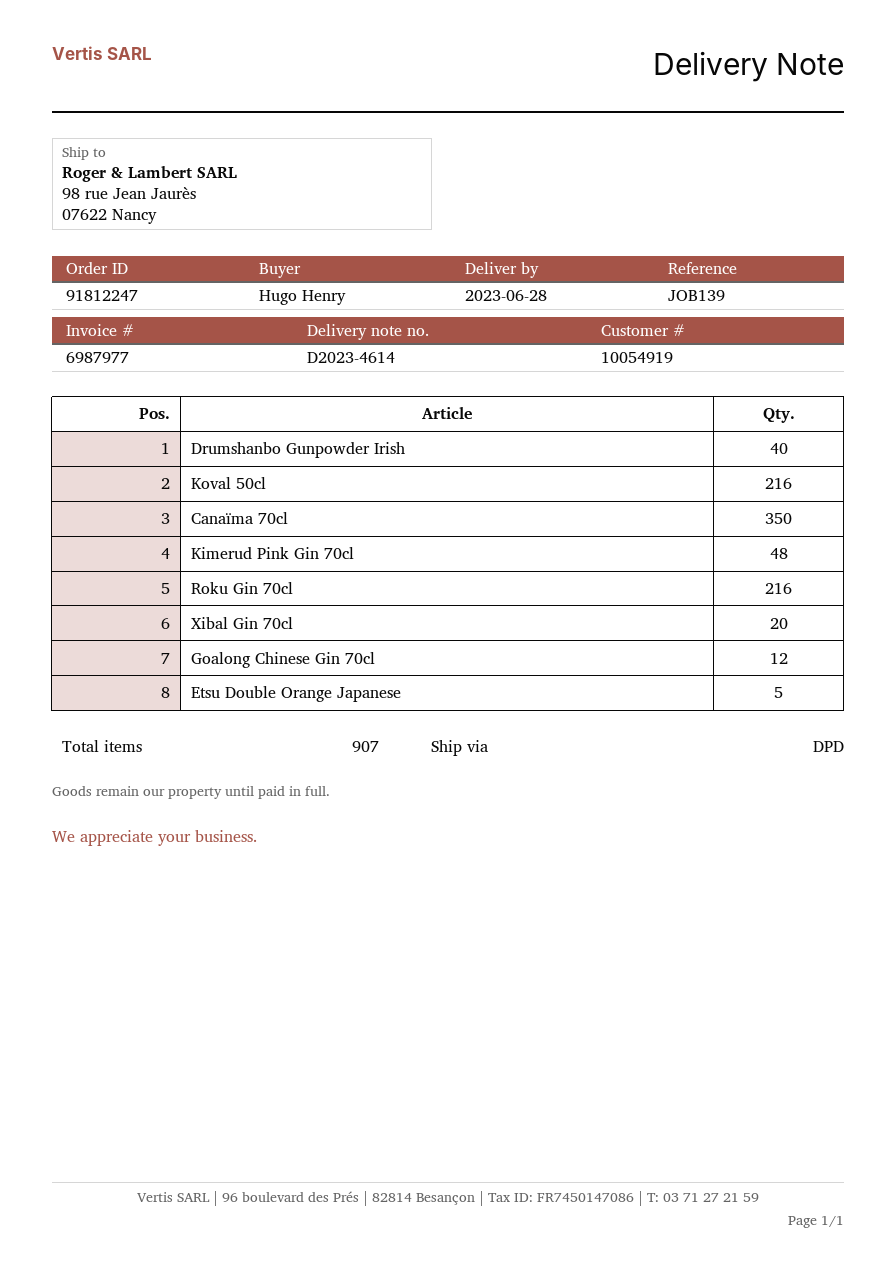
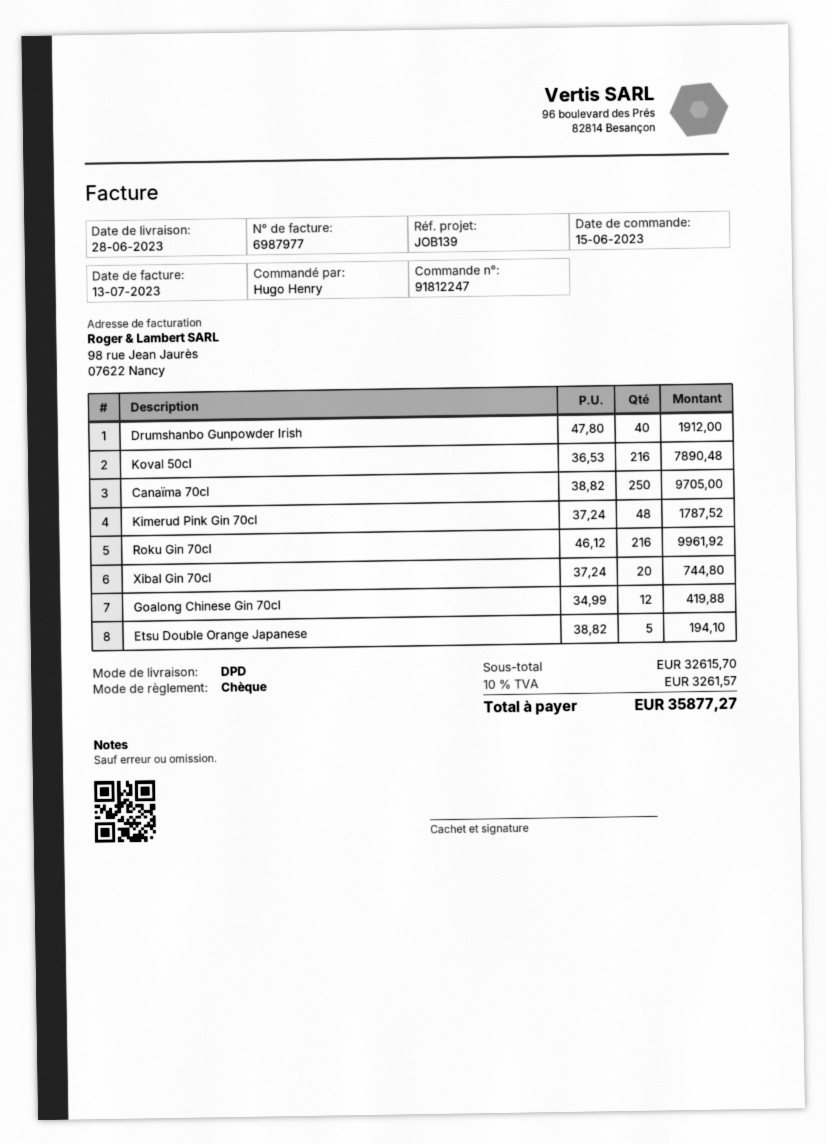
Canaïma 70cl: 350 -> 250

